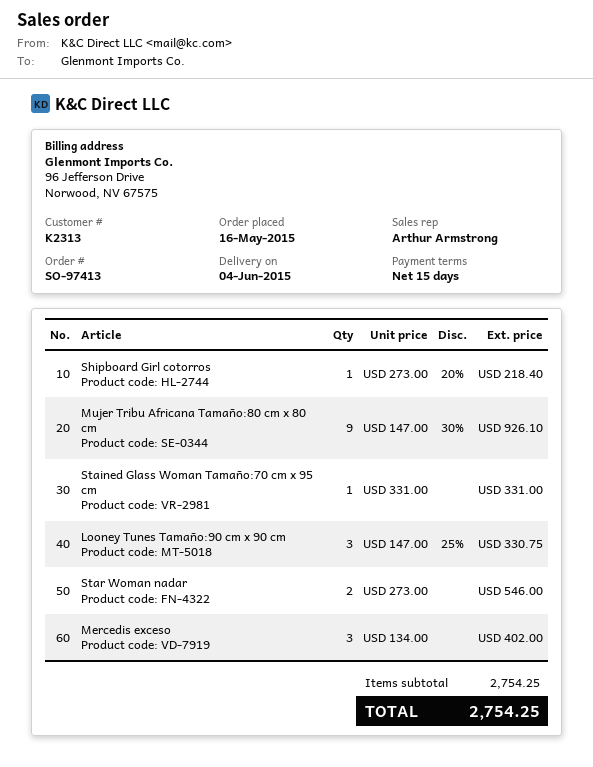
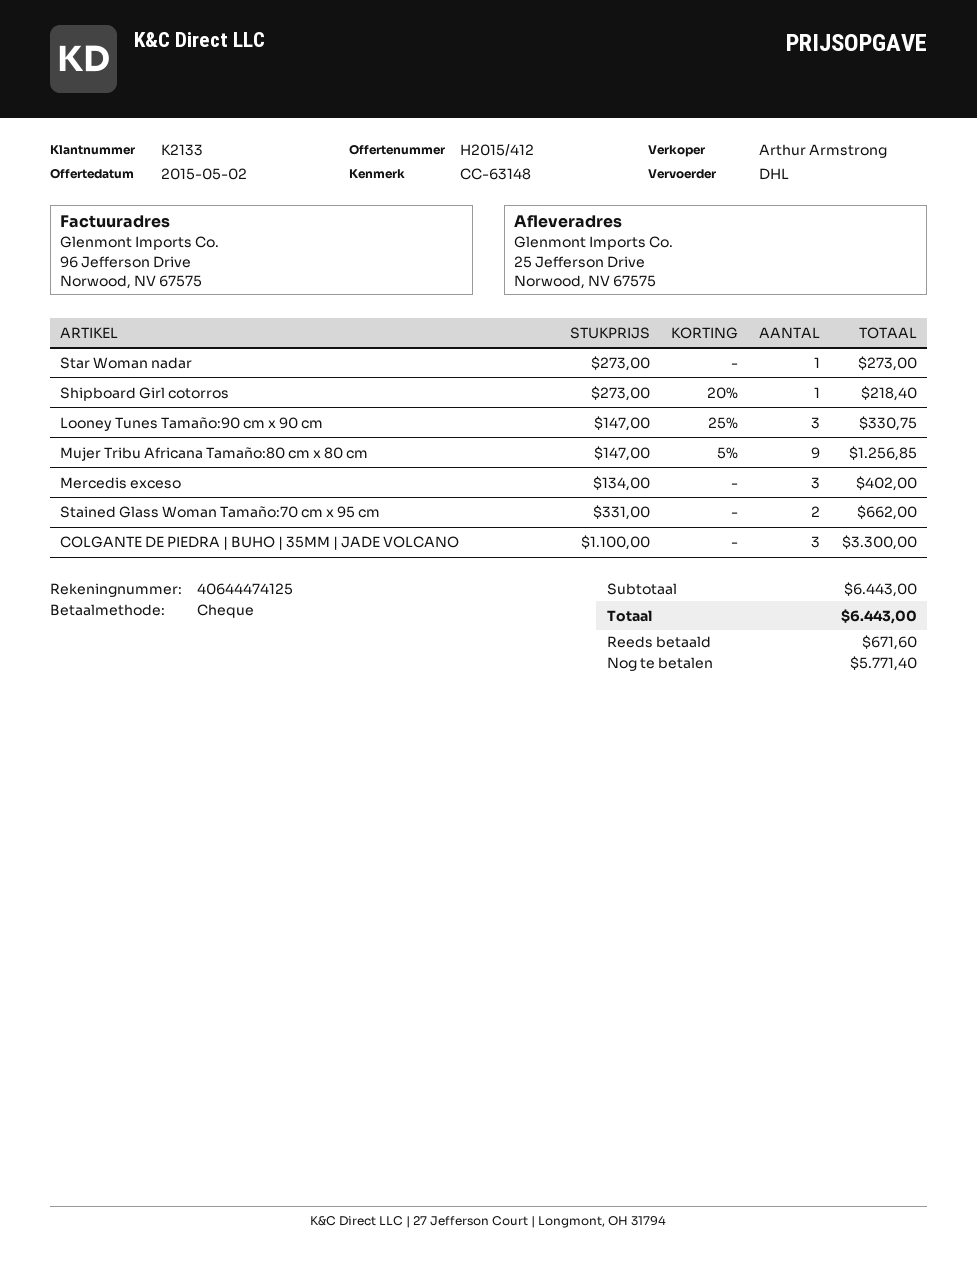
customer number: K2313 -> K2133
Mujer Tribu Africana Tamaño:80 cm x 80 cm: 9 x 147.00 - 30% = 926.10 -> 9 x 147.00 - 5% = 1256.85
Stained Glass Woman Tamaño:70 cm x 95 cm: 1 x 331.00 = 331.00 -> 2 x 331.00 = 662.00
Star Woman nadar: 2 x 273.00 = 546.00 -> 1 x 273.00 = 273.00
COLGANTE DE PIEDRA | BUHO | 35MM | JADE VOLCANO: none -> 3 x 1100.00 = 3300.00
subtotal: 2754.25 -> 6443.00
total: 2754.25 -> 6443.00

